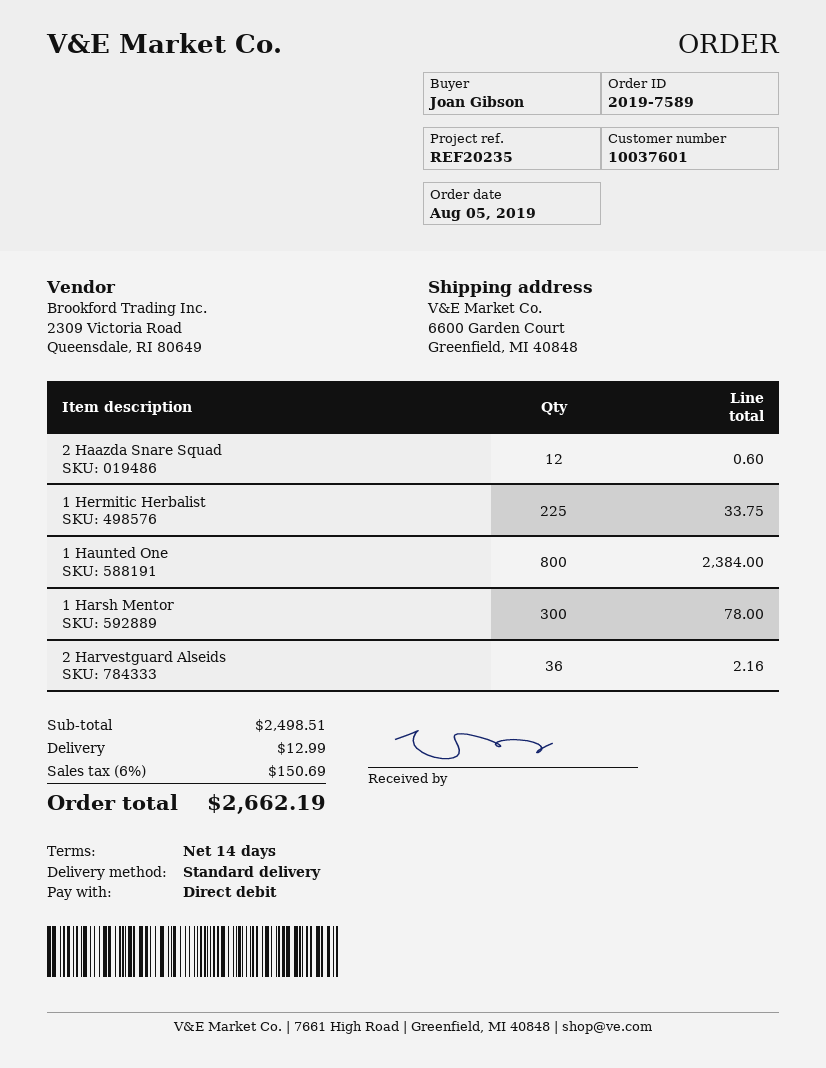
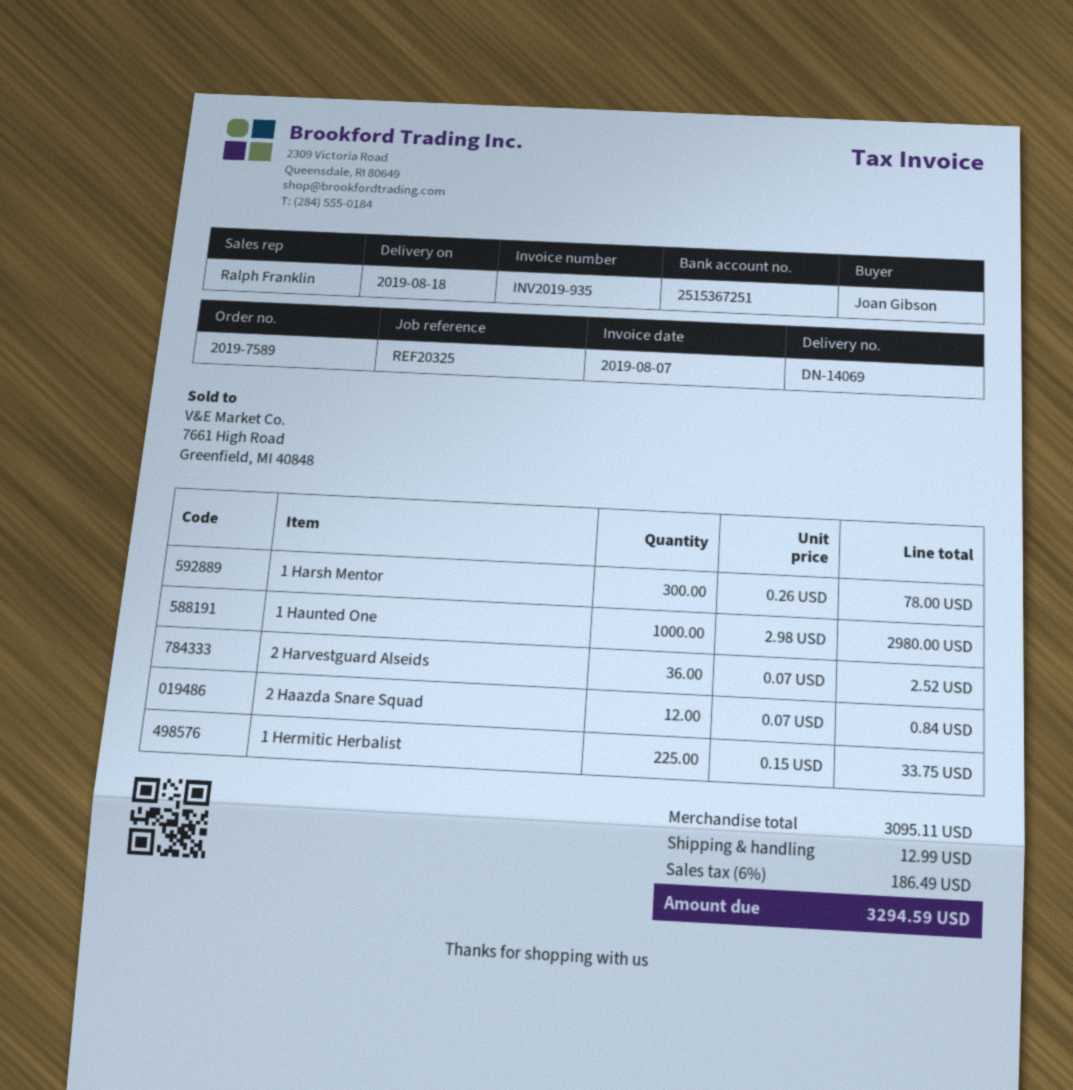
reference: REF20235 -> REF20325
2 Haazda Snare Squad: 12 for 0.60 -> 12 for 0.84
1 Haunted One: 800 for 2384.00 -> 1000 for 2980.00
2 Harvestguard Alseids: 36 for 2.16 -> 36 for 2.52
subtotal: 2498.51 -> 3095.11
tax: 6% = 150.69 -> 6% = 186.49
total: 2662.19 -> 3294.59

